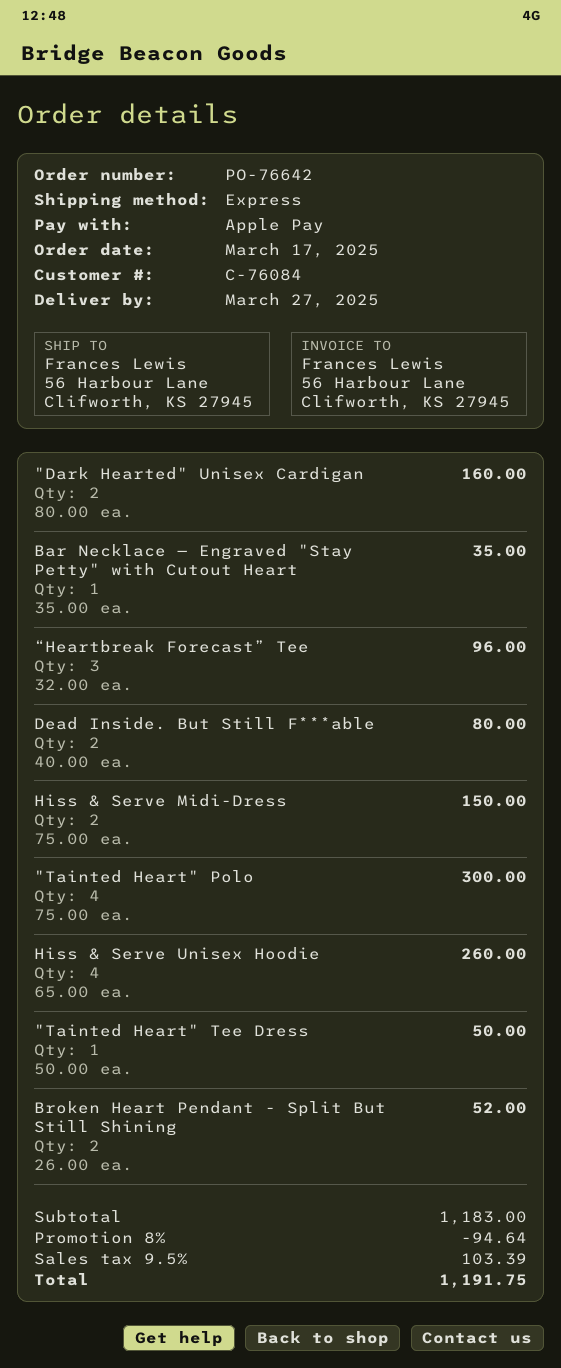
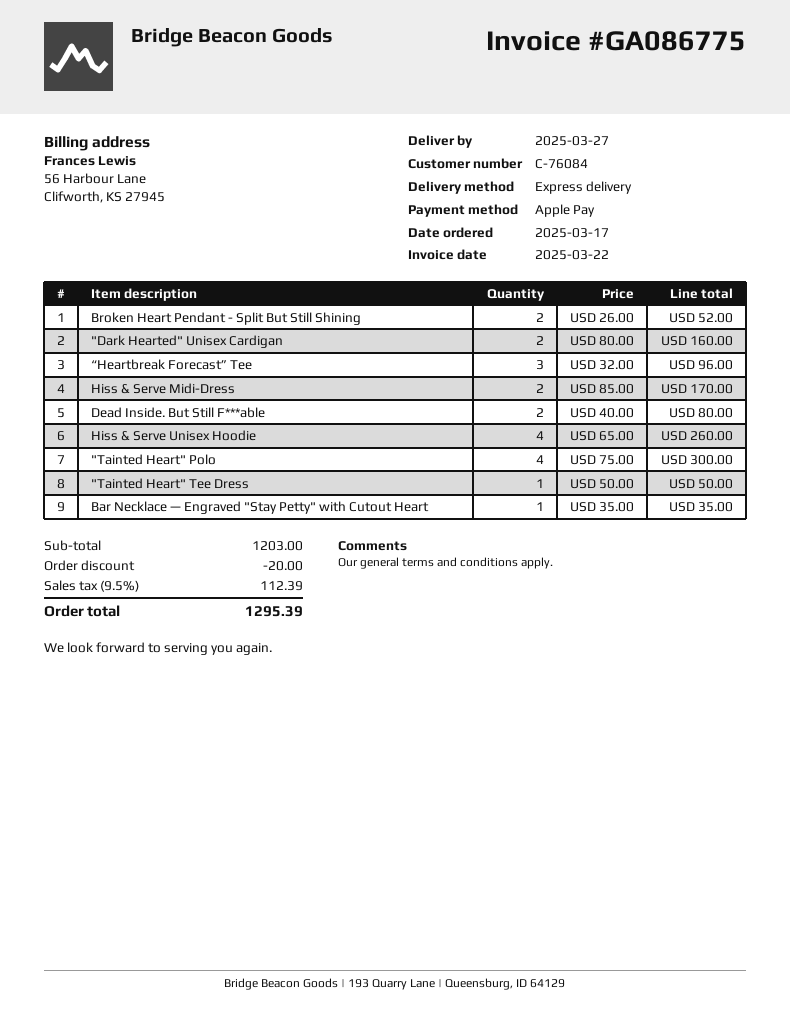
Hiss & Serve Midi-Dress: 2 x 75.00 = 150.00 -> 2 x 85.00 = 170.00
subtotal: 1183.00 -> 1203.00
discount: 94.64 -> 20.00
tax: 9.5% = 103.39 -> 9.5% = 112.39
total: 1191.75 -> 1295.39

